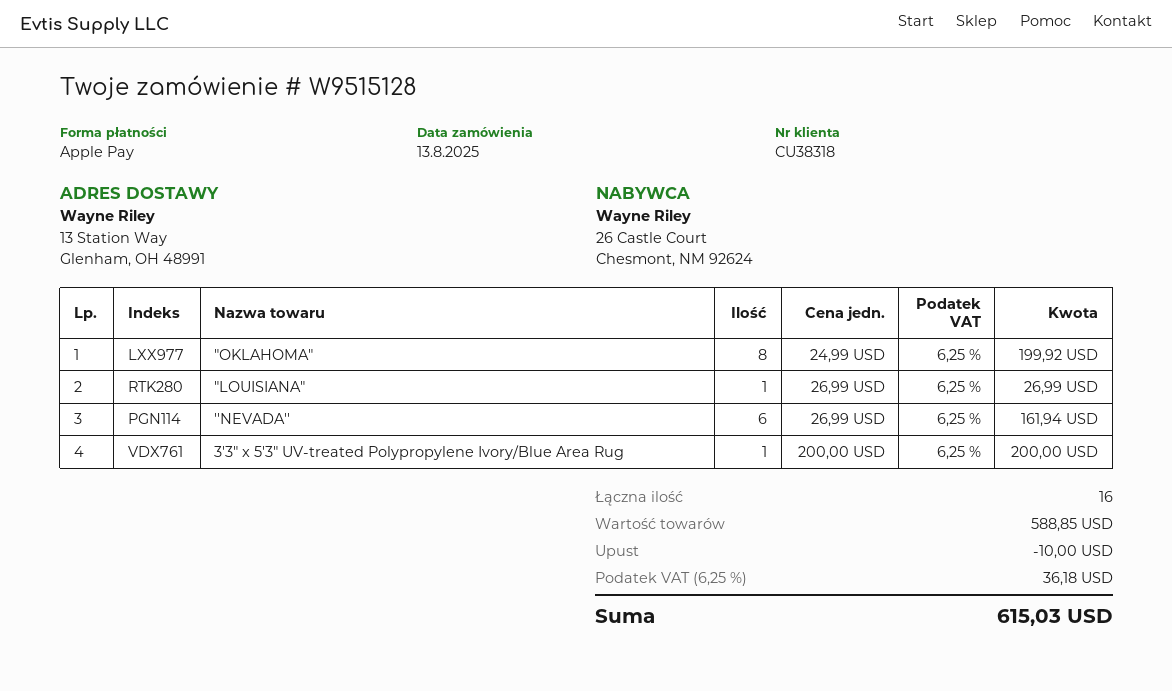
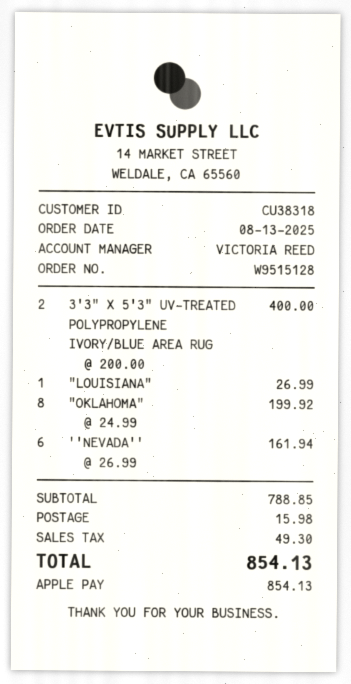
3'3" x 5'3" UV-treated Polypropylene Ivory/Blue Area Rug: 1 x 200.00 = 200.00 -> 2 x 200.00 = 400.00
subtotal: 588.85 -> 788.85
discount: 10.00 -> none
shipping: none -> 15.98
tax: 36.18 -> 49.30
total: 615.03 -> 854.13

